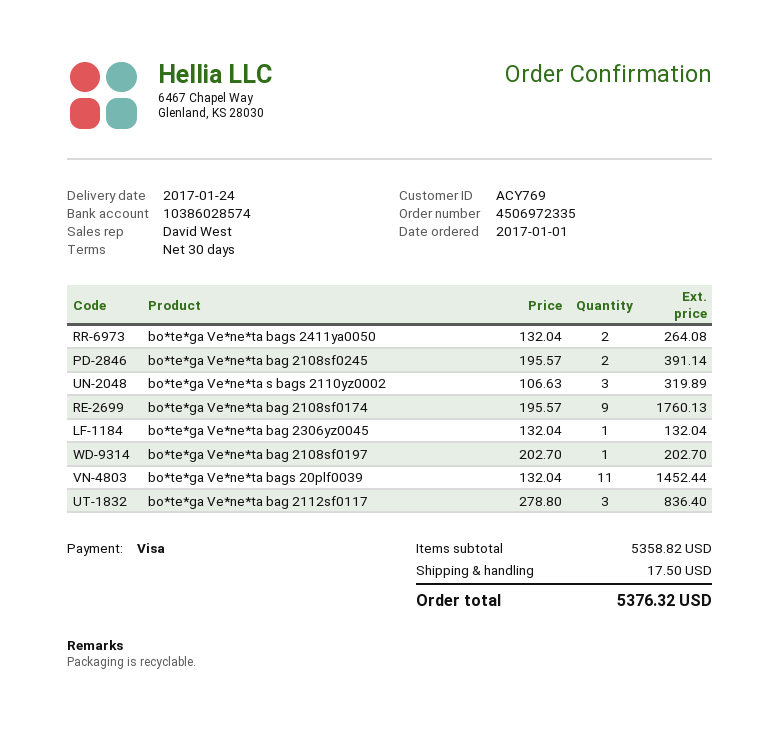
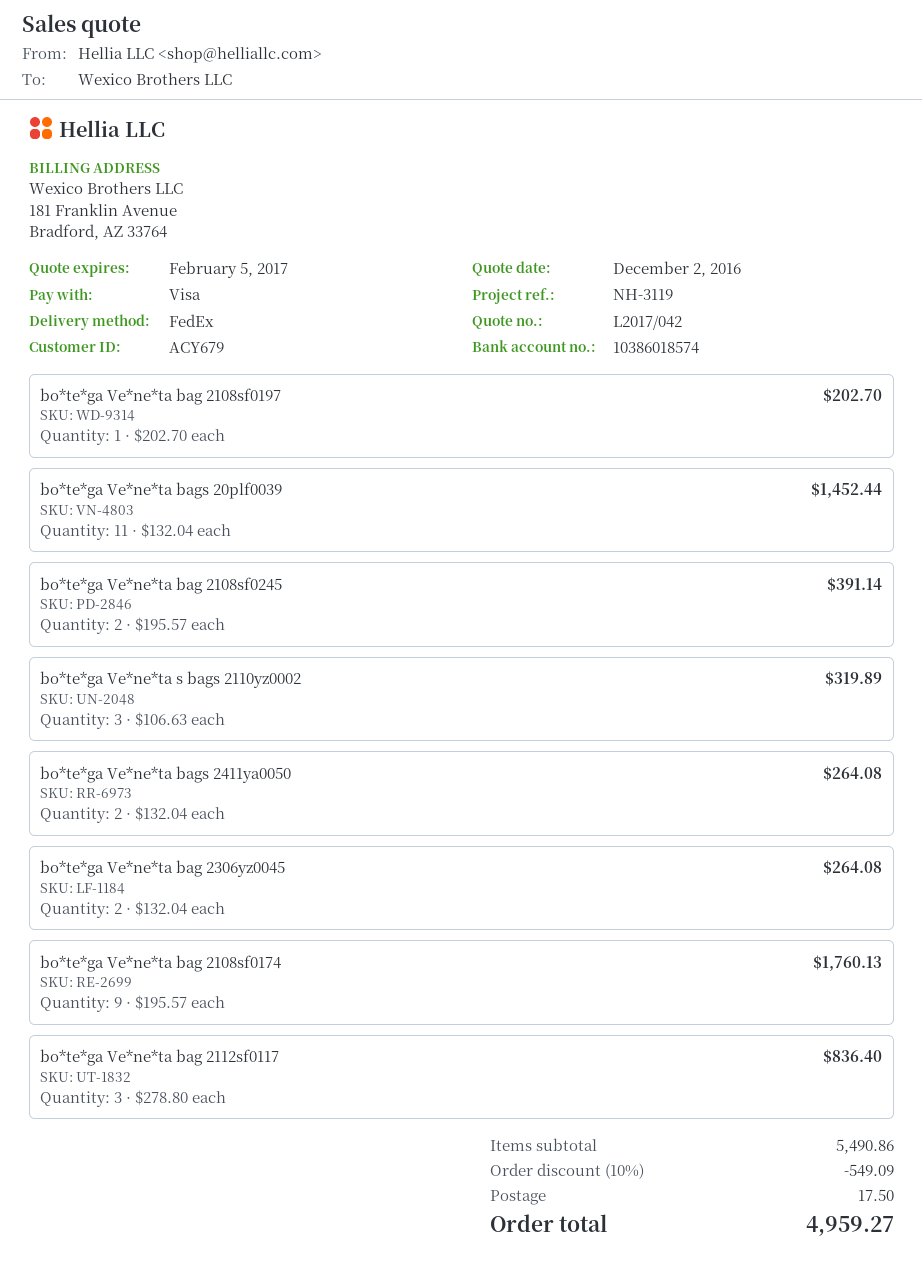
customer number: ACY769 -> ACY679
bank account: 10386028574 -> 10386018574
bo*te*ga Ve*ne*ta bag 2306yz0045: 1 x 132.04 = 132.04 -> 2 x 132.04 = 264.08
subtotal: 5358.82 -> 5490.86
discount: none -> 10% = 549.09
total: 5376.32 -> 4959.27

